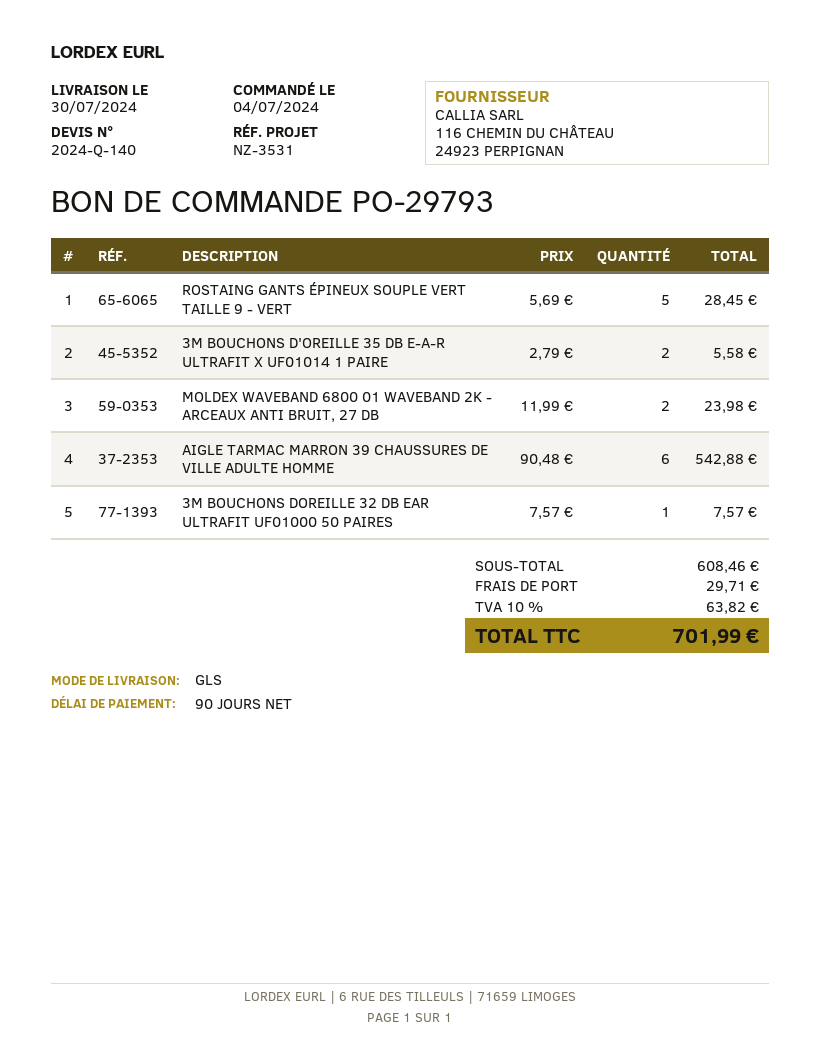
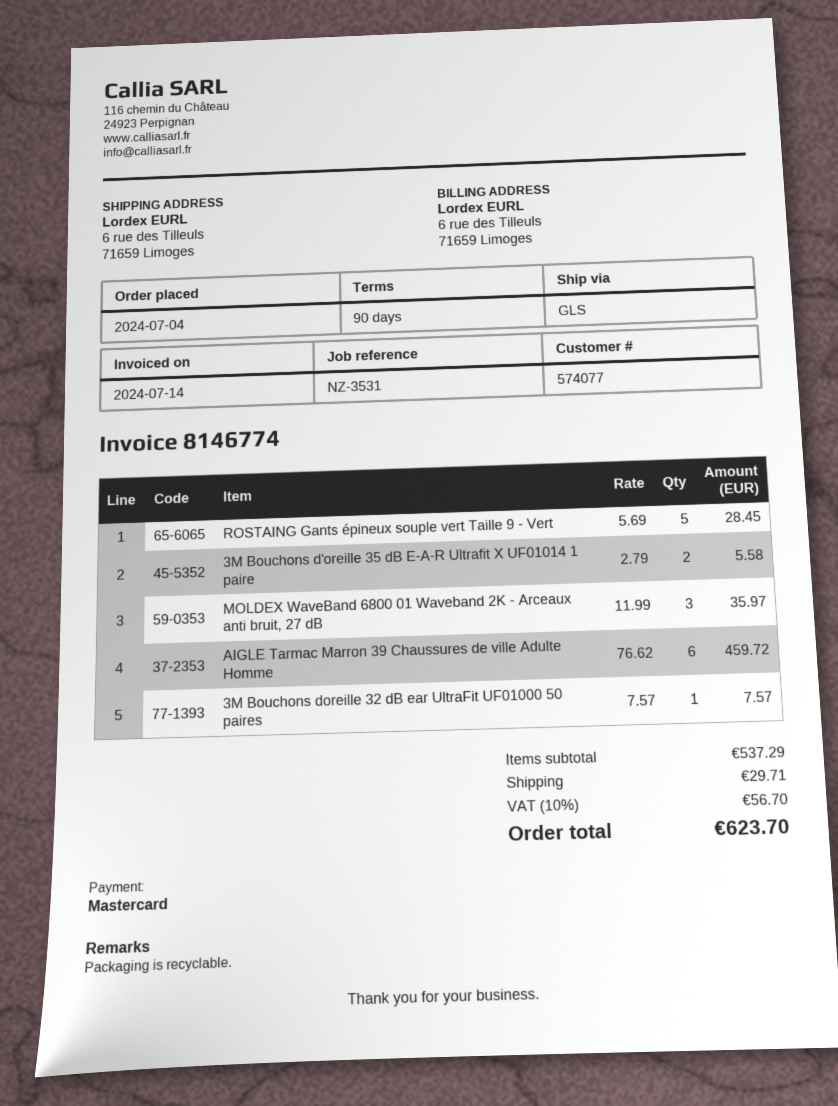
MOLDEX WAVEBAND 6800 01 WAVEBAND 2K - ARCEAUX ANTI BRUIT, 27 DB: 2 x 11.99 = 23.98 -> 3 x 11.99 = 35.97
AIGLE TARMAC MARRON 39 CHAUSSURES DE VILLE ADULTE HOMME: 6 x 90.48 = 542.88 -> 6 x 76.62 = 459.72
subtotal: 608.46 -> 537.29
tax: 10% = 63.82 -> 10% = 56.70
total: 701.99 -> 623.70

